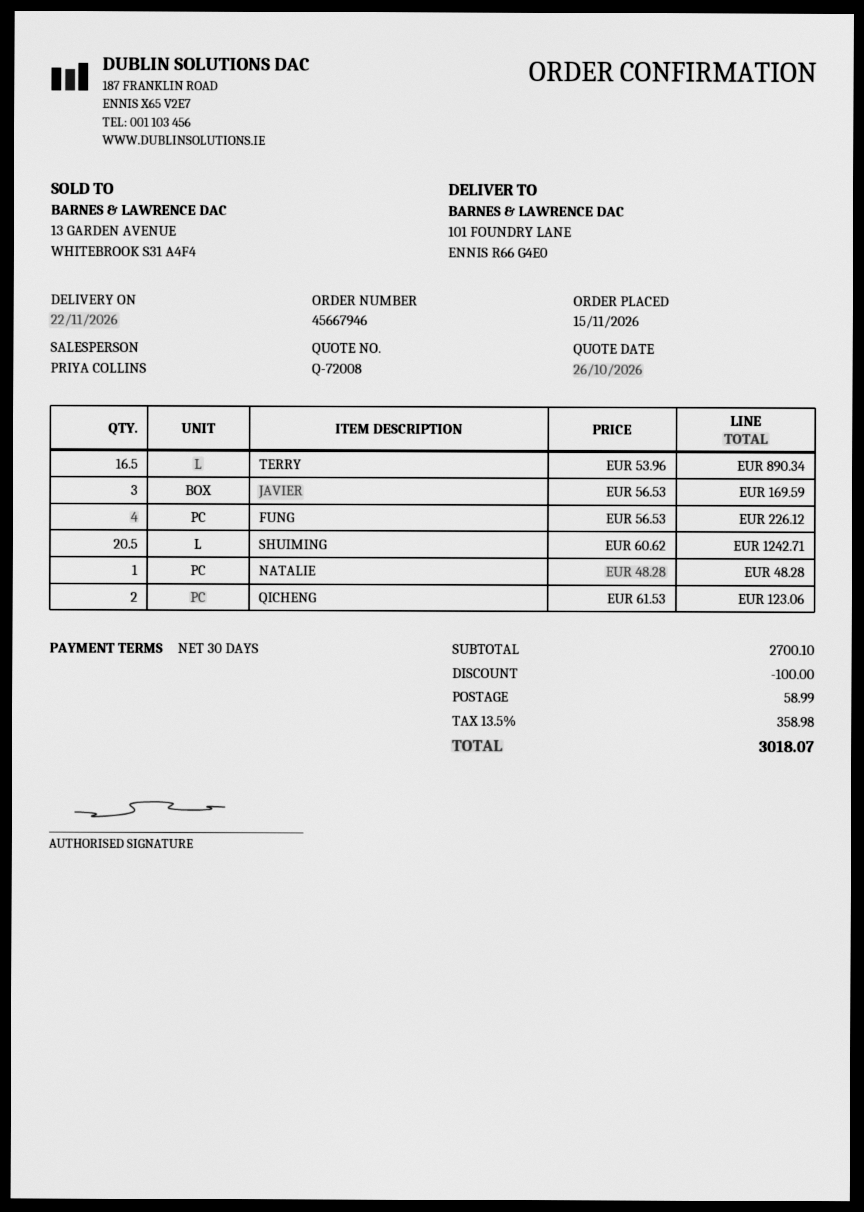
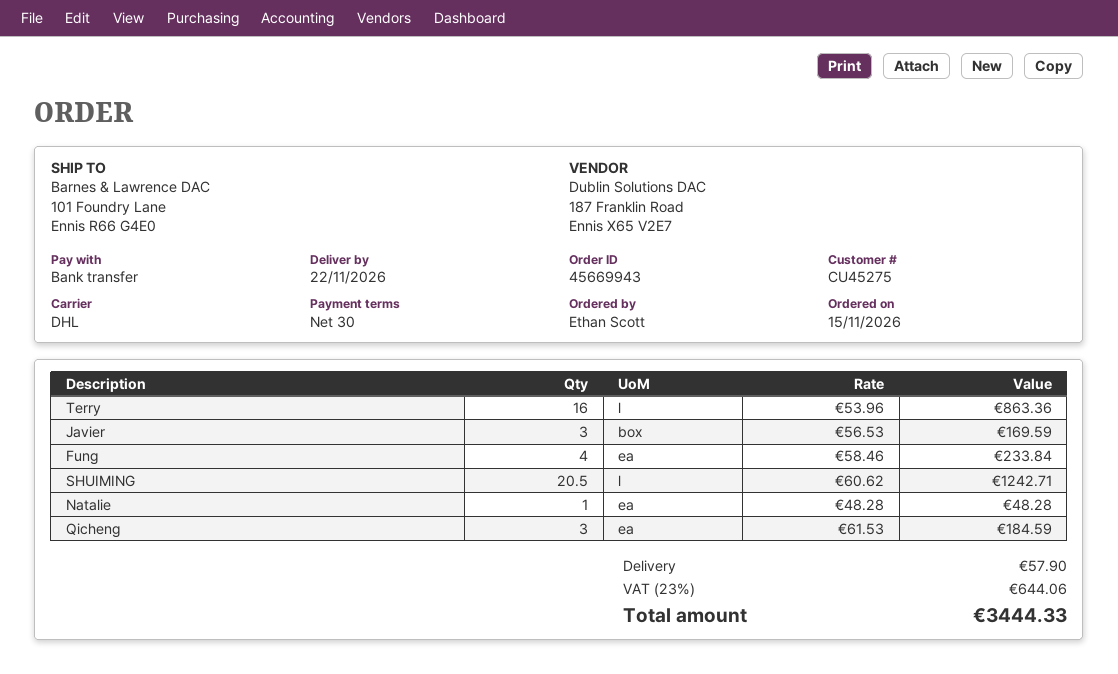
order number: 45667946 -> 45669943
TERRY: 16.5 x 53.96 = 890.34 -> 16 x 53.96 = 863.36
FUNG: 4 x 56.53 = 226.12 -> 4 x 58.46 = 233.84
QICHENG: 2 x 61.53 = 123.06 -> 3 x 61.53 = 184.59
discount: 100.00 -> none
shipping: 58.99 -> 57.90
tax: 13.5% = 358.98 -> 23% = 644.06
total: 3018.07 -> 3444.33

